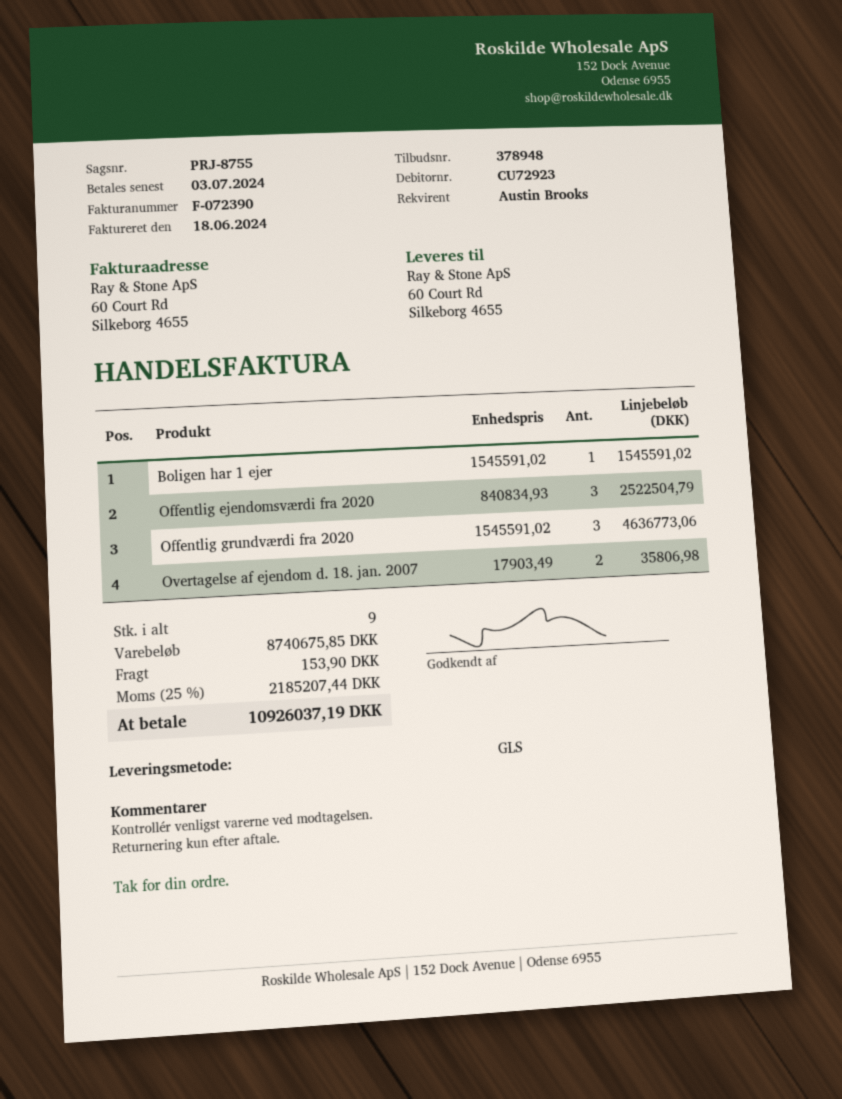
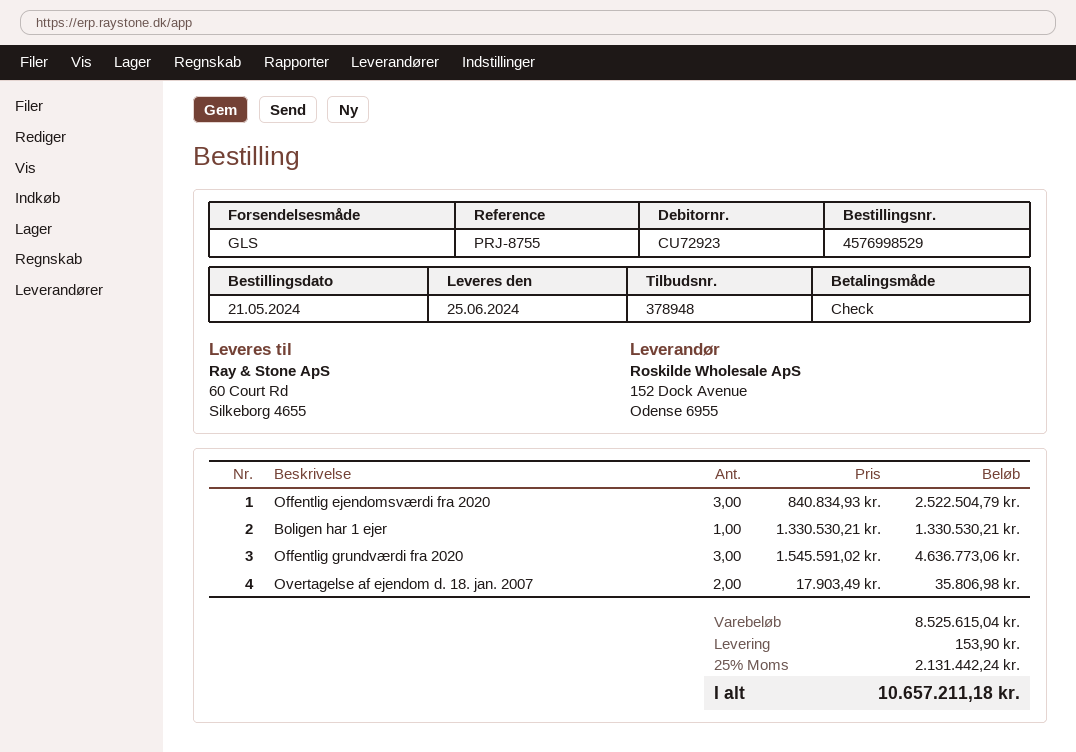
Boligen har 1 ejer: 1 x 1545591.02 = 1545591.02 -> 1 x 1330530.21 = 1330530.21
subtotal: 8740675.85 -> 8525615.04
tax: 25% = 2185207.44 -> 25% = 2131442.24
total: 10926037.19 -> 10657211.18

